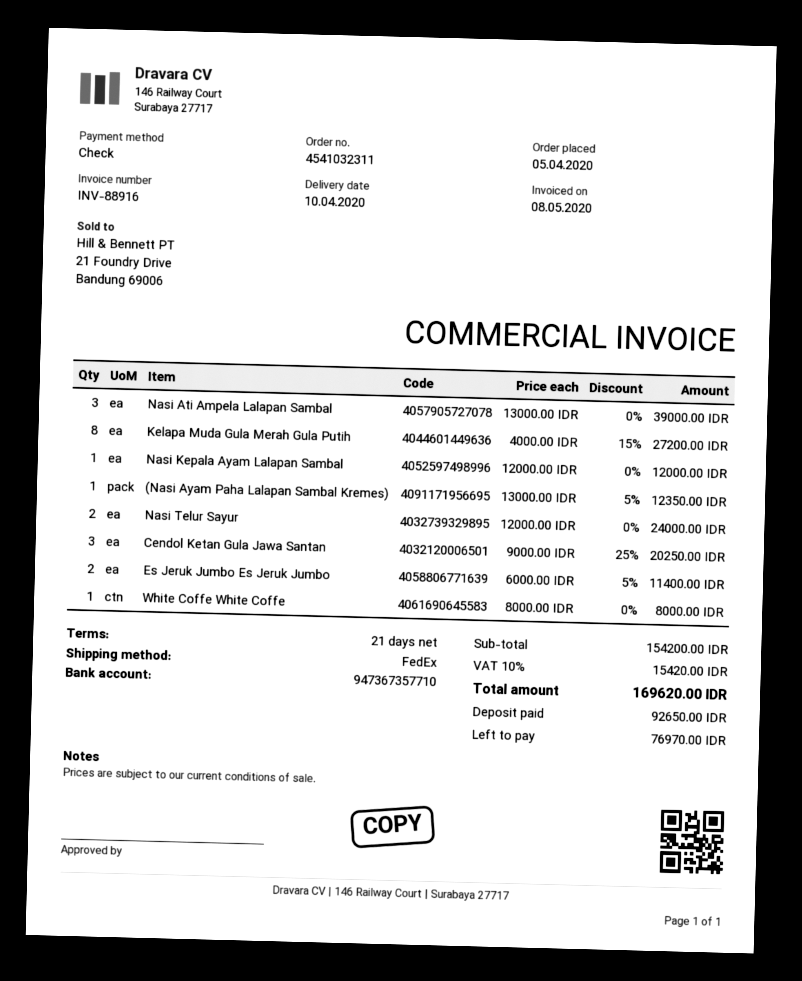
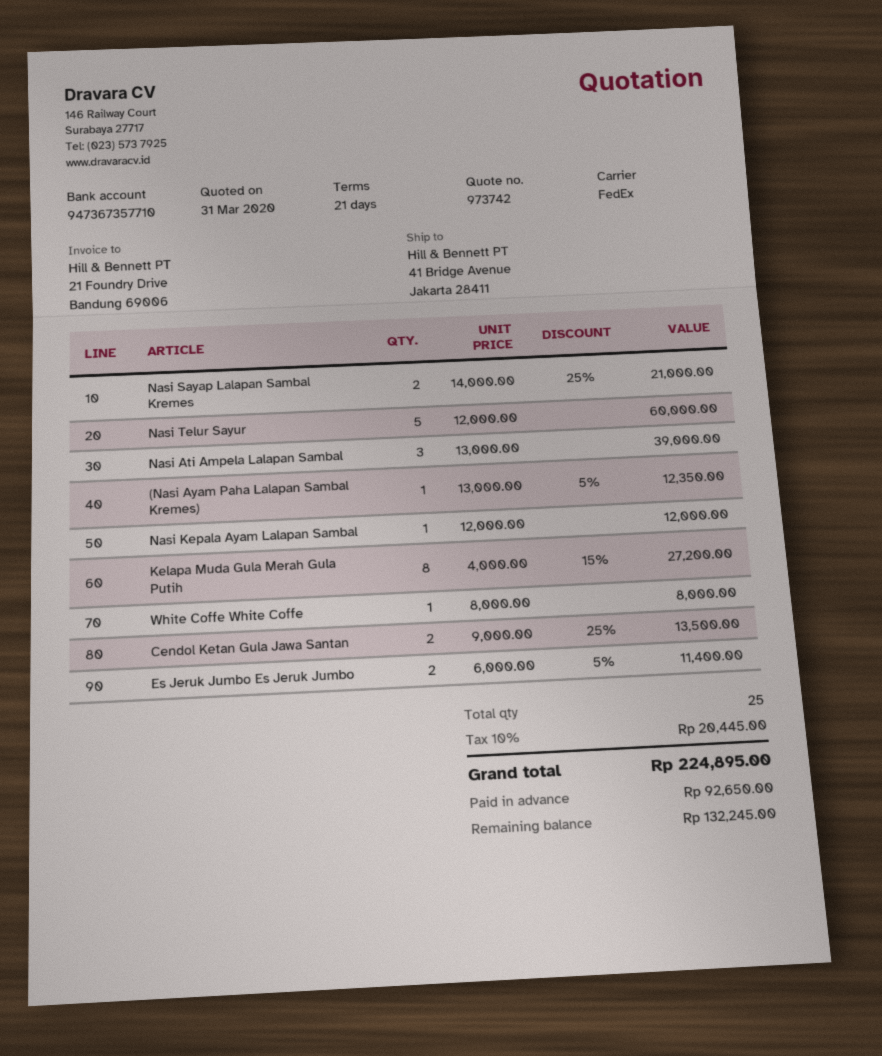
Nasi Telur Sayur: 2 x 12000.00 = 24000.00 -> 5 x 12000.00 = 60000.00
Cendol Ketan Gula Jawa Santan: 3 x 9000.00 - 25% = 20250.00 -> 2 x 9000.00 - 25% = 13500.00
Nasi Sayap Lalapan Sambal Kremes: none -> 2 x 14000.00 - 25% = 21000.00
tax: 10% = 15420.00 -> 10% = 20445.00
total: 169620.00 -> 224895.00
balance: 76970.00 -> 132245.00

